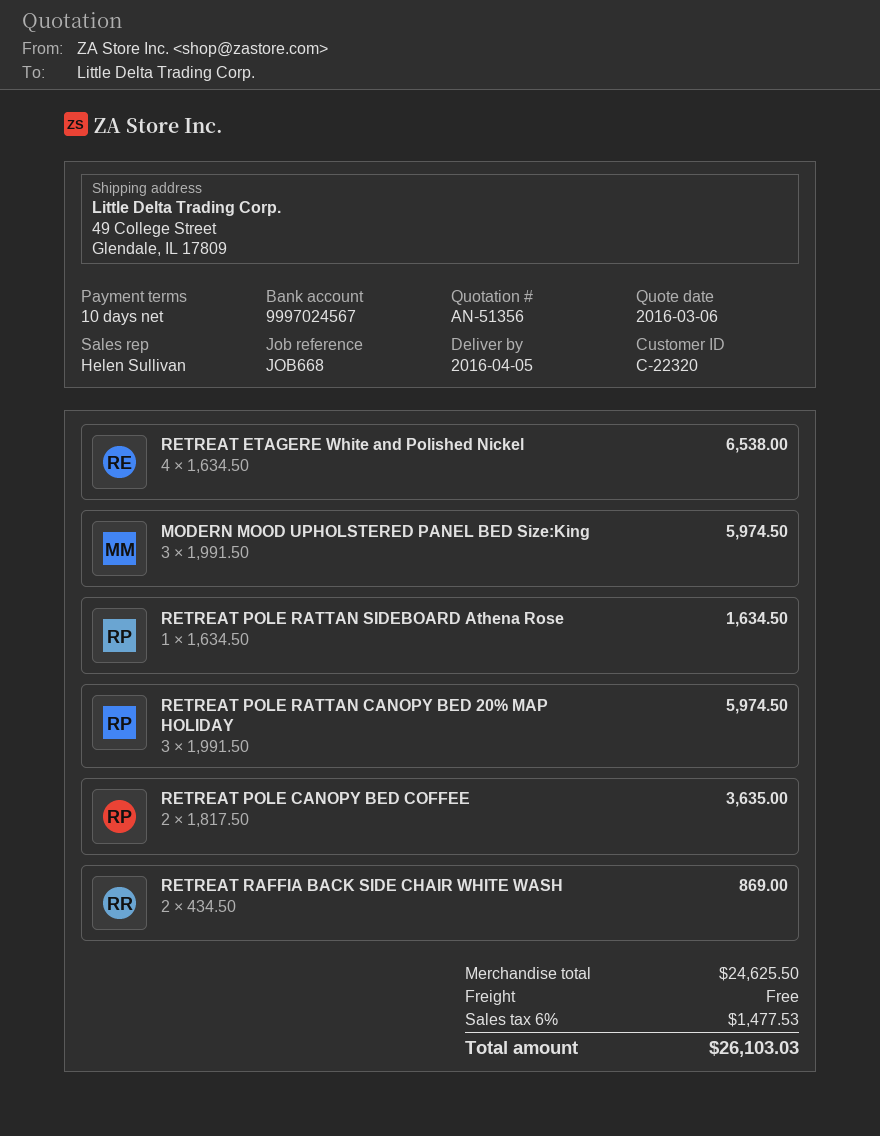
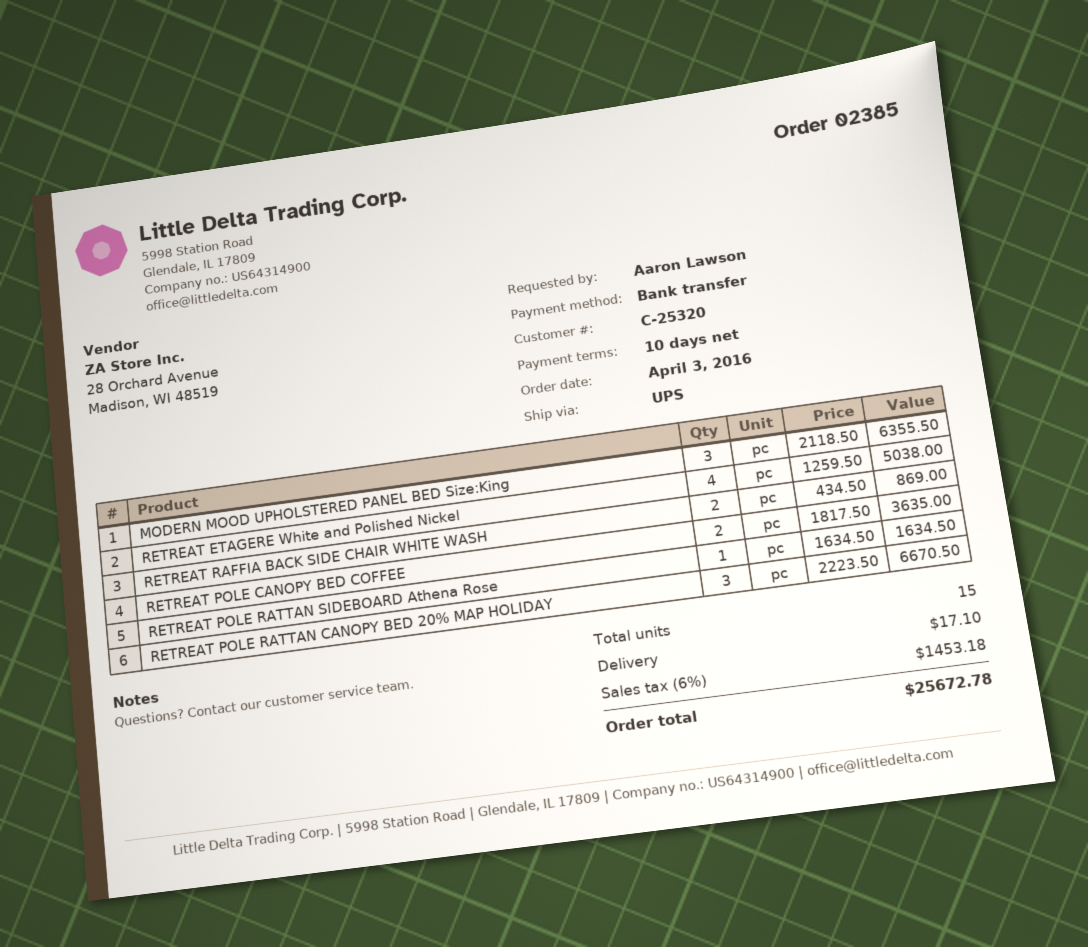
customer number: C-22320 -> C-25320
RETREAT ETAGERE White and Polished Nickel: 4 x 1634.50 = 6538.00 -> 4 x 1259.50 = 5038.00
MODERN MOOD UPHOLSTERED PANEL BED Size:King: 3 x 1991.50 = 5974.50 -> 3 x 2118.50 = 6355.50
RETREAT POLE RATTAN CANOPY BED 20% MAP HOLIDAY: 3 x 1991.50 = 5974.50 -> 3 x 2223.50 = 6670.50
shipping: 0.00 -> 17.10
tax: 6% = 1477.53 -> 6% = 1453.18
total: 26103.03 -> 25672.78

